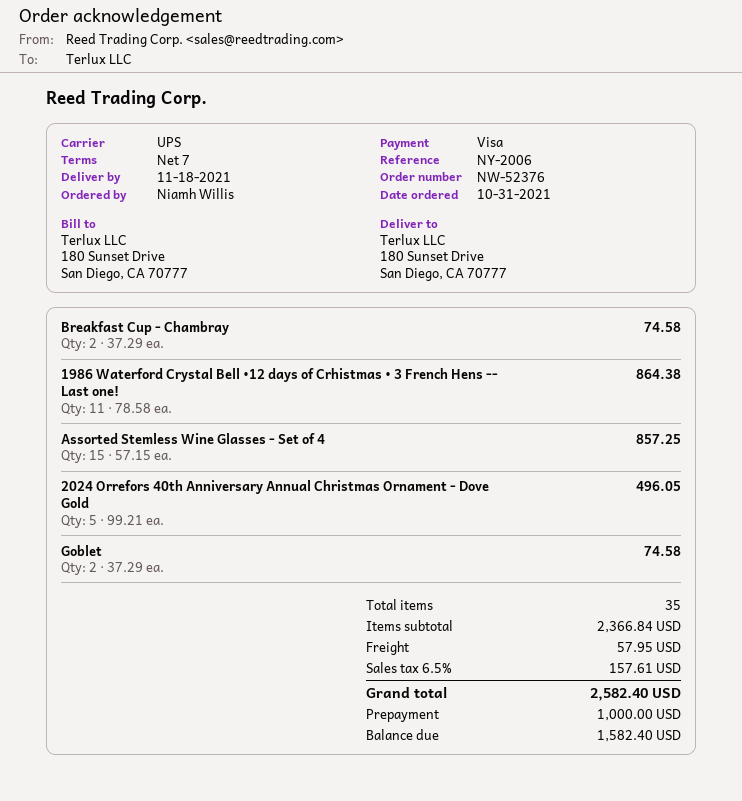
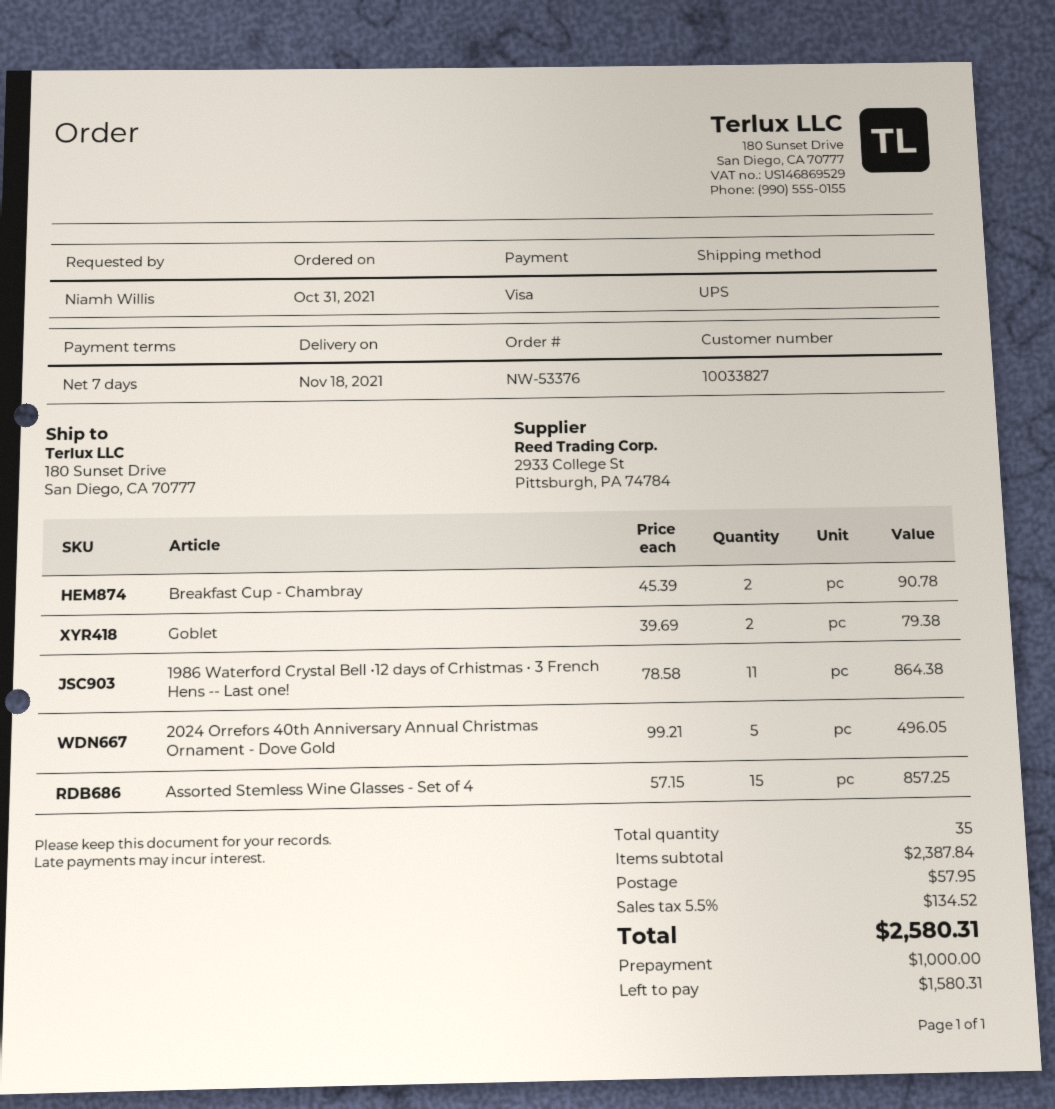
order number: NW-52376 -> NW-53376
Breakfast Cup - Chambray: 2 x 37.29 = 74.58 -> 2 x 45.39 = 90.78
Goblet: 2 x 37.29 = 74.58 -> 2 x 39.69 = 79.38
subtotal: 2366.84 -> 2387.84
tax: 6.5% = 157.61 -> 5.5% = 134.52
total: 2582.40 -> 2580.31
balance: 1582.40 -> 1580.31

